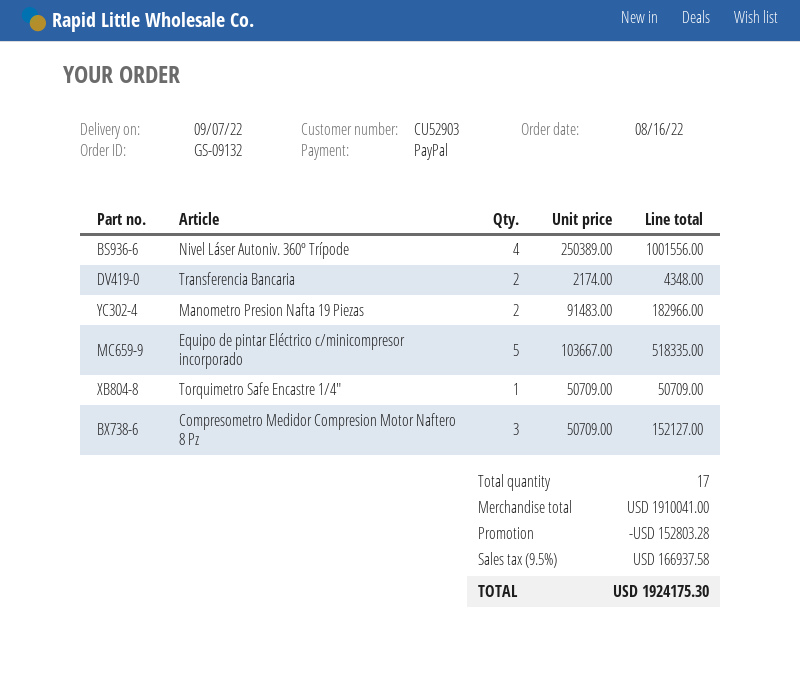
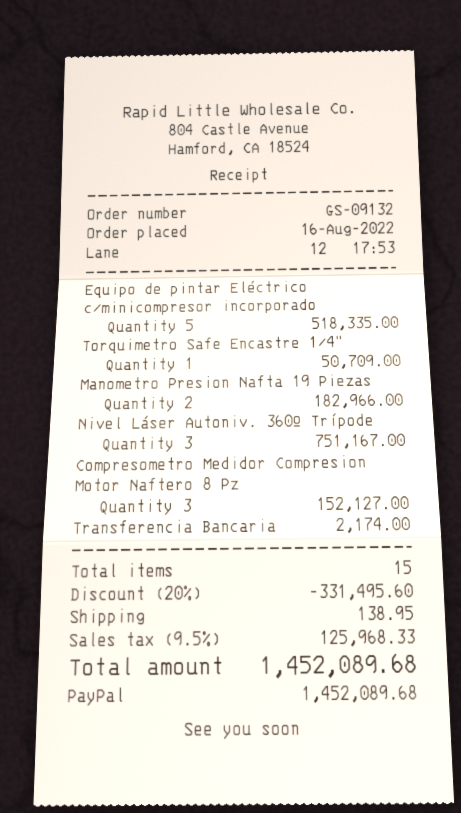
Nivel Láser Autoniv. 360º Trípode: 4 for 1001556.00 -> 3 for 751167.00
Transferencia Bancaria: 2 for 4348.00 -> 1 for 2174.00
total quantity: 17 -> 15
discount: 152803.28 -> 331495.60
shipping: none -> 138.95
tax: 9.5% = 166937.58 -> 9.5% = 125968.33
total: 1924175.30 -> 1452089.68

